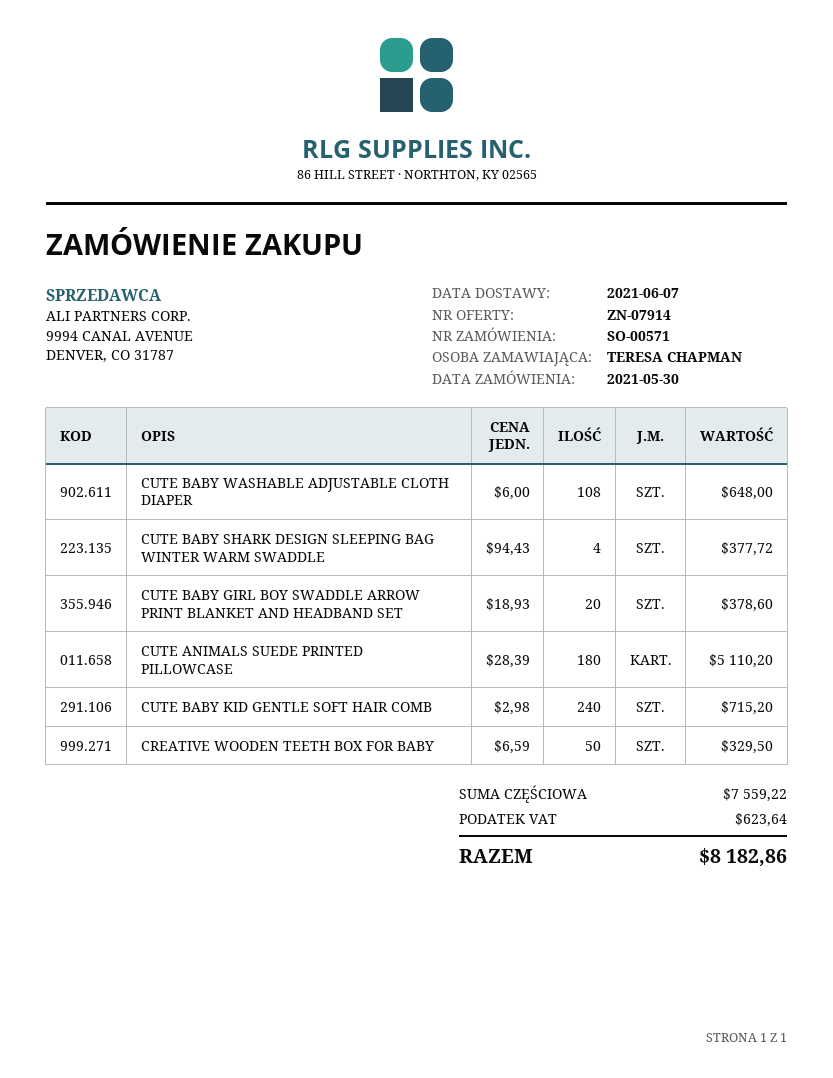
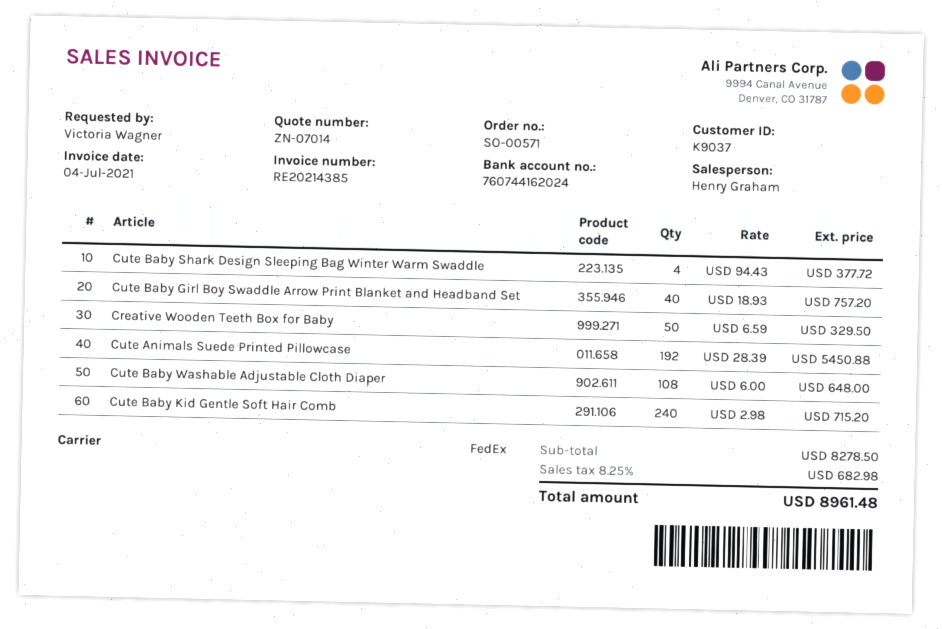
quote number: ZN-07914 -> ZN-07014
ordered by: TERESA CHAPMAN -> Victoria Wagner
CUTE BABY GIRL BOY SWADDLE ARROW PRINT BLANKET AND HEADBAND SET: 20 x 18.93 = 378.60 -> 40 x 18.93 = 757.20
CUTE ANIMALS SUEDE PRINTED PILLOWCASE: 180 x 28.39 = 5110.20 -> 192 x 28.39 = 5450.88
subtotal: 7559.22 -> 8278.50
tax: 623.64 -> 682.98
total: 8182.86 -> 8961.48

